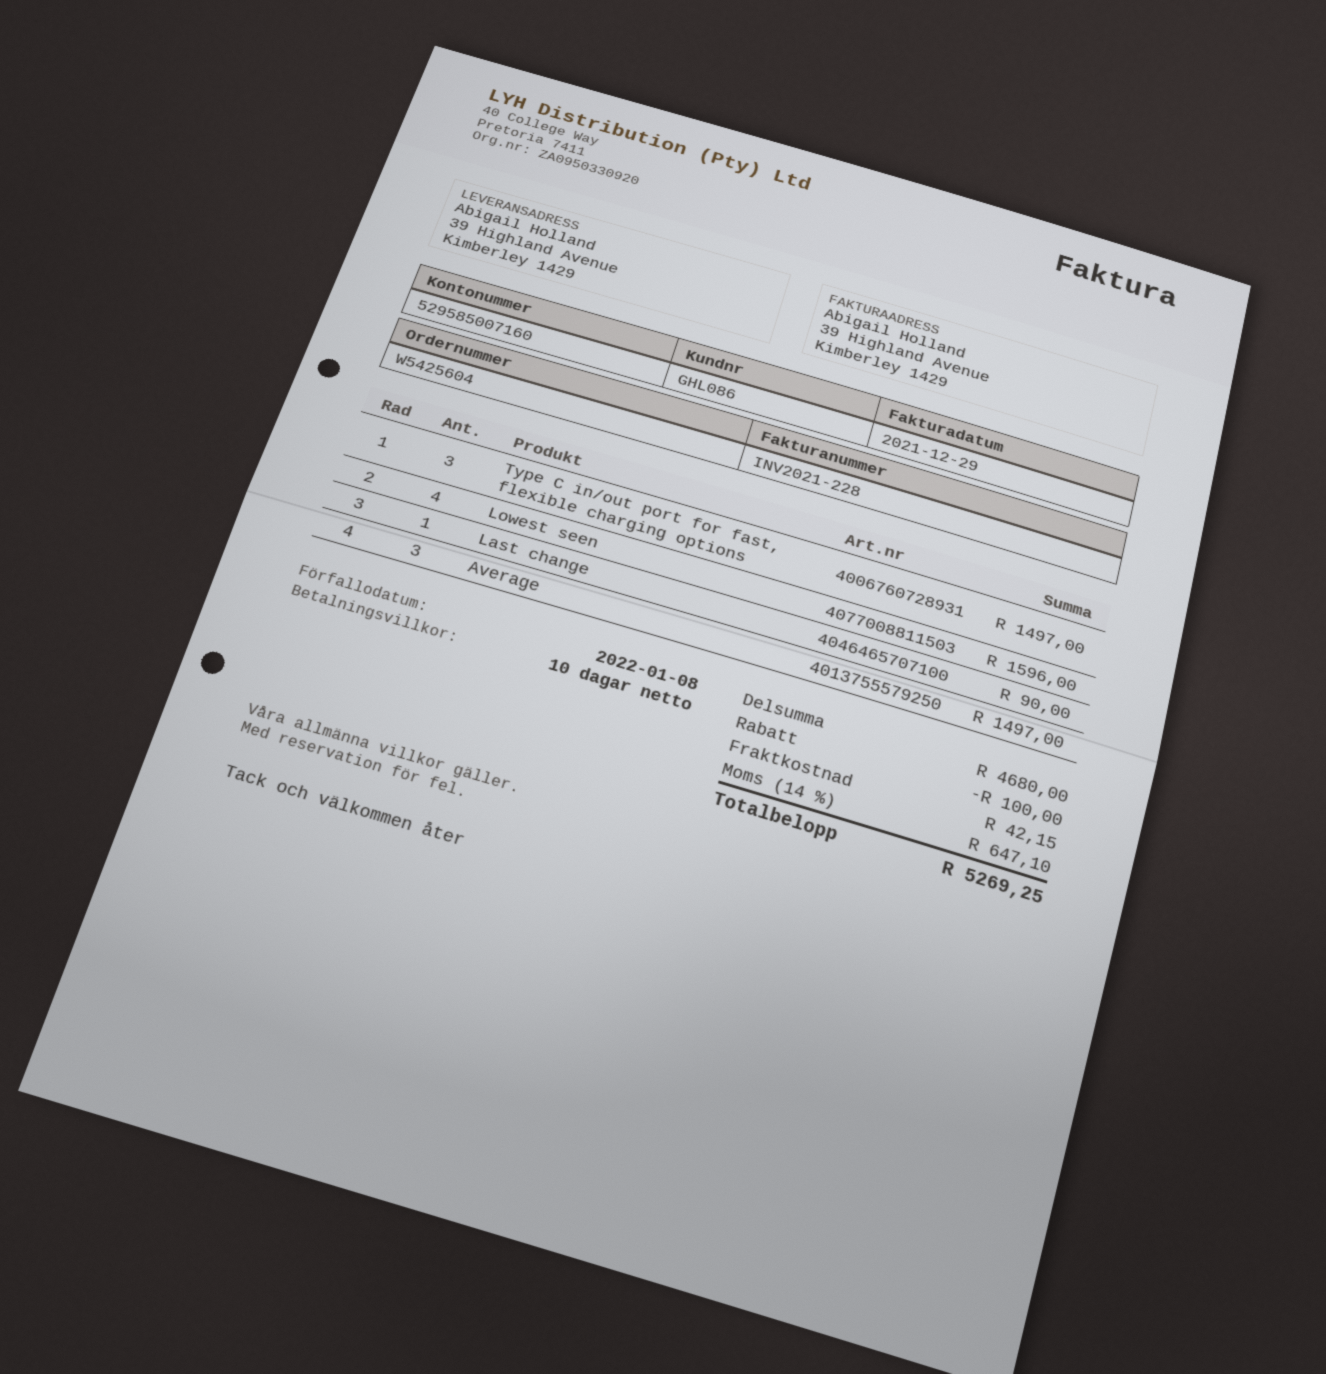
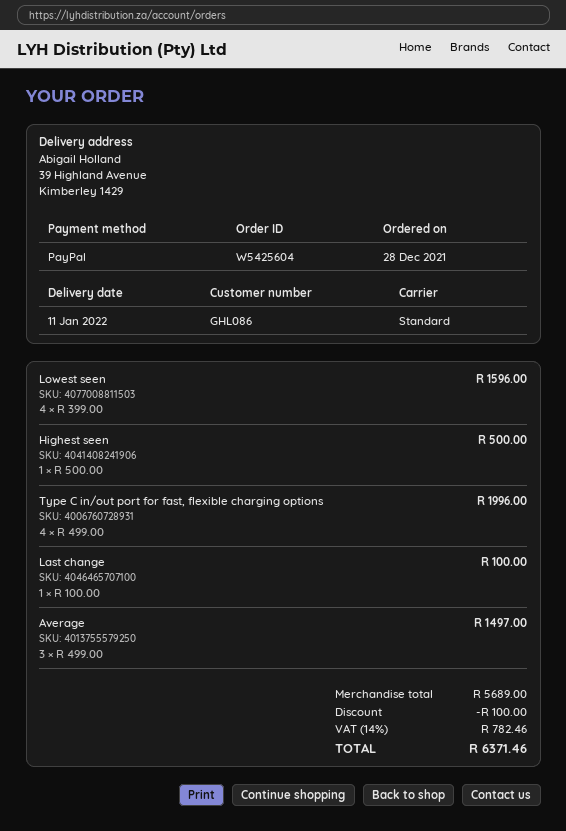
Type C in/out port for fast, flexible charging options: 3 for 1497.00 -> 4 for 1996.00
Last change: 1 for 90.00 -> 1 for 100.00
Highest seen: none -> 1 for 500.00
subtotal: 4680.00 -> 5689.00
shipping: 42.15 -> none
tax: 14% = 647.10 -> 14% = 782.46
total: 5269.25 -> 6371.46

